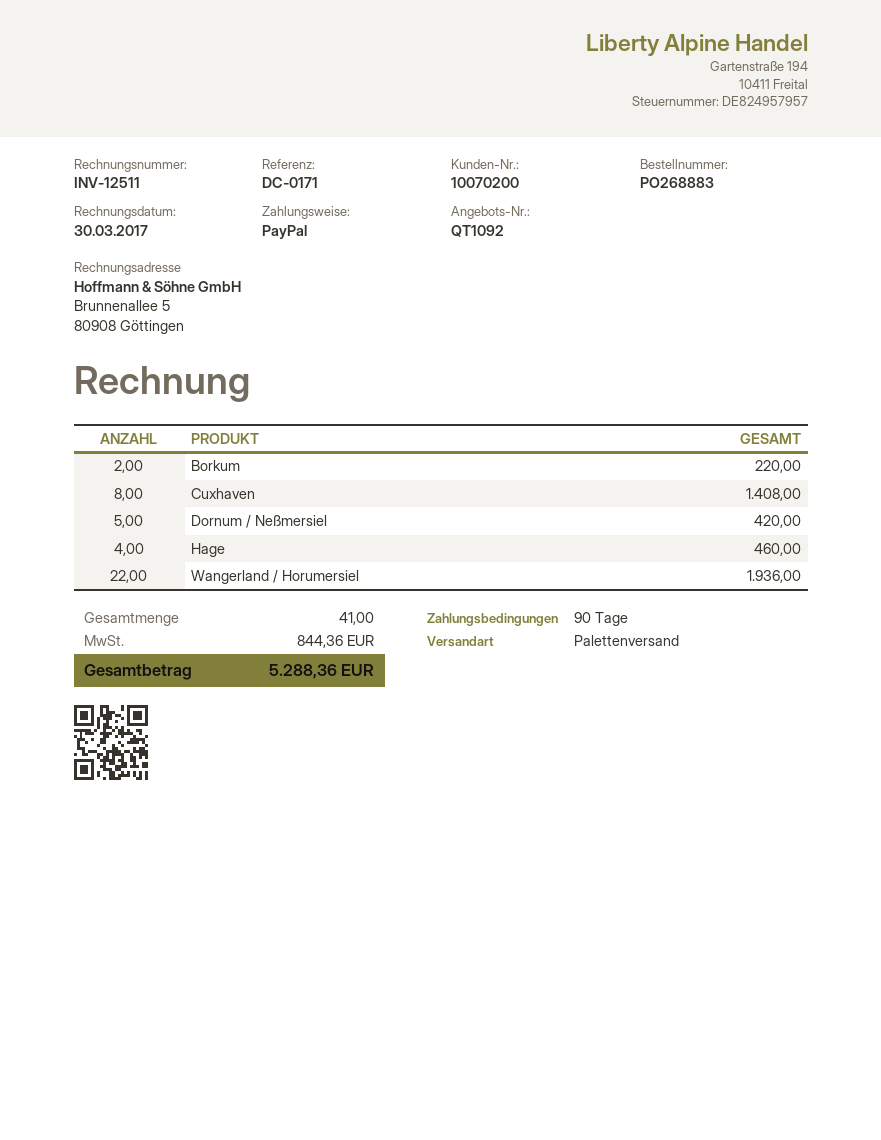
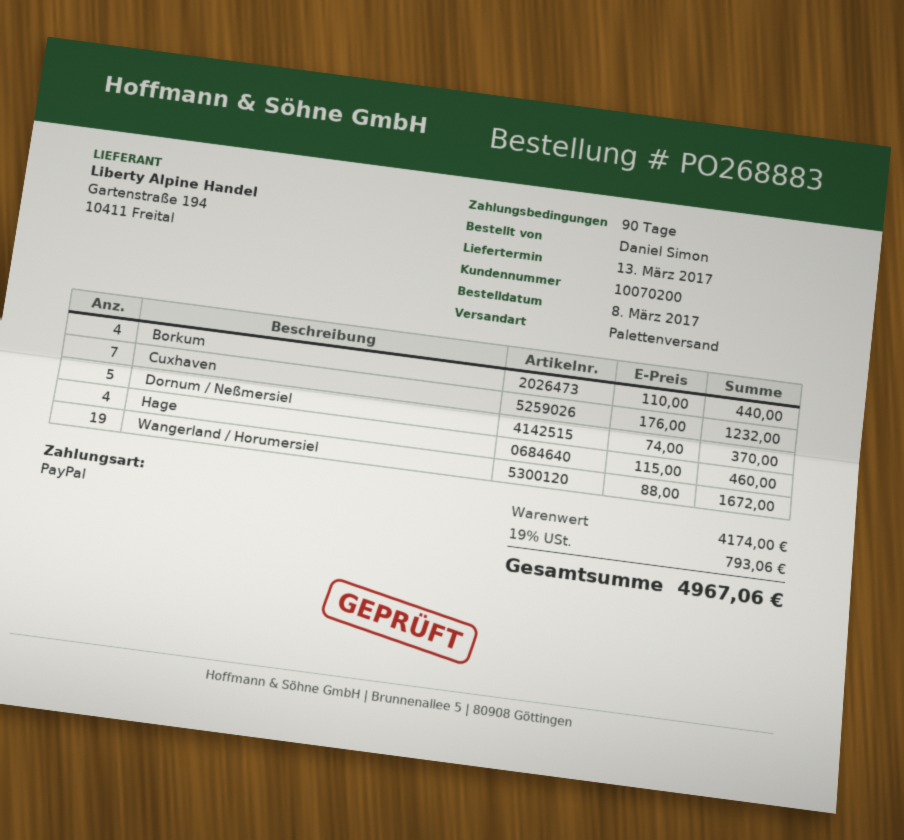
Borkum: 2 for 220.00 -> 4 for 440.00
Cuxhaven: 8 for 1408.00 -> 7 for 1232.00
Dornum / Neßmersiel: 5 for 420.00 -> 5 for 370.00
Wangerland / Horumersiel: 22 for 1936.00 -> 19 for 1672.00
tax: 844.36 -> 793.06
total: 5288.36 -> 4967.06

